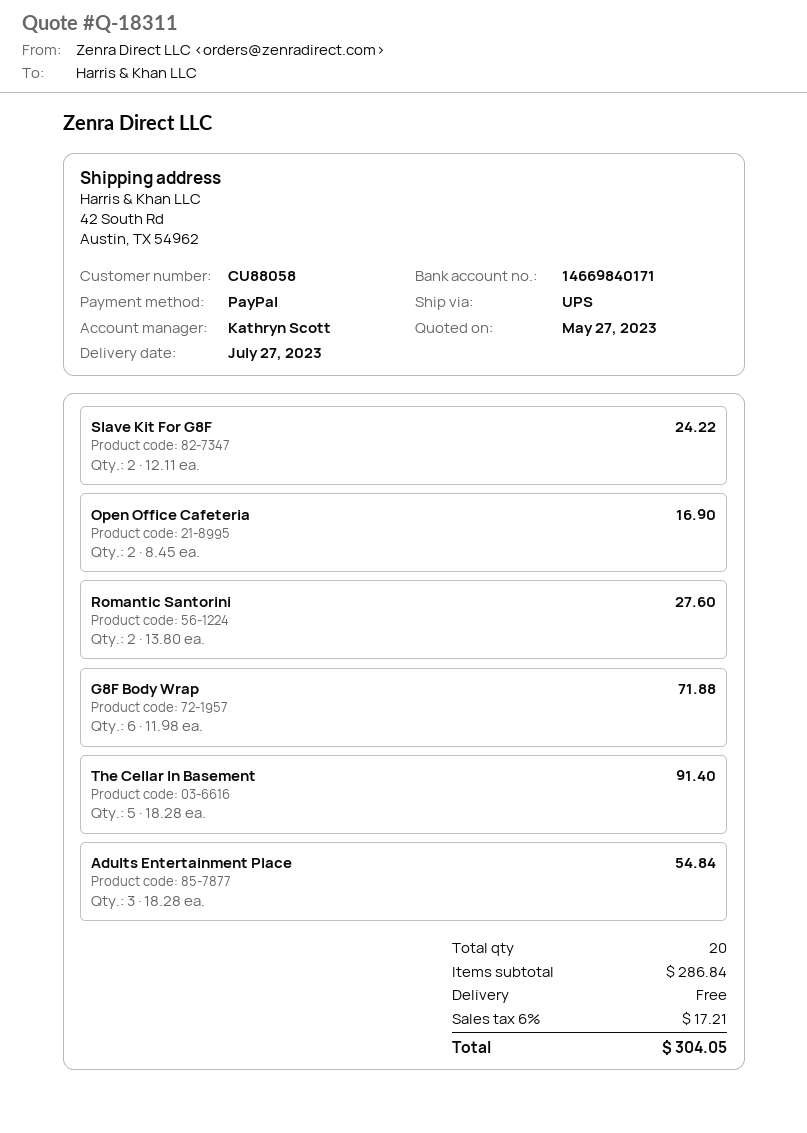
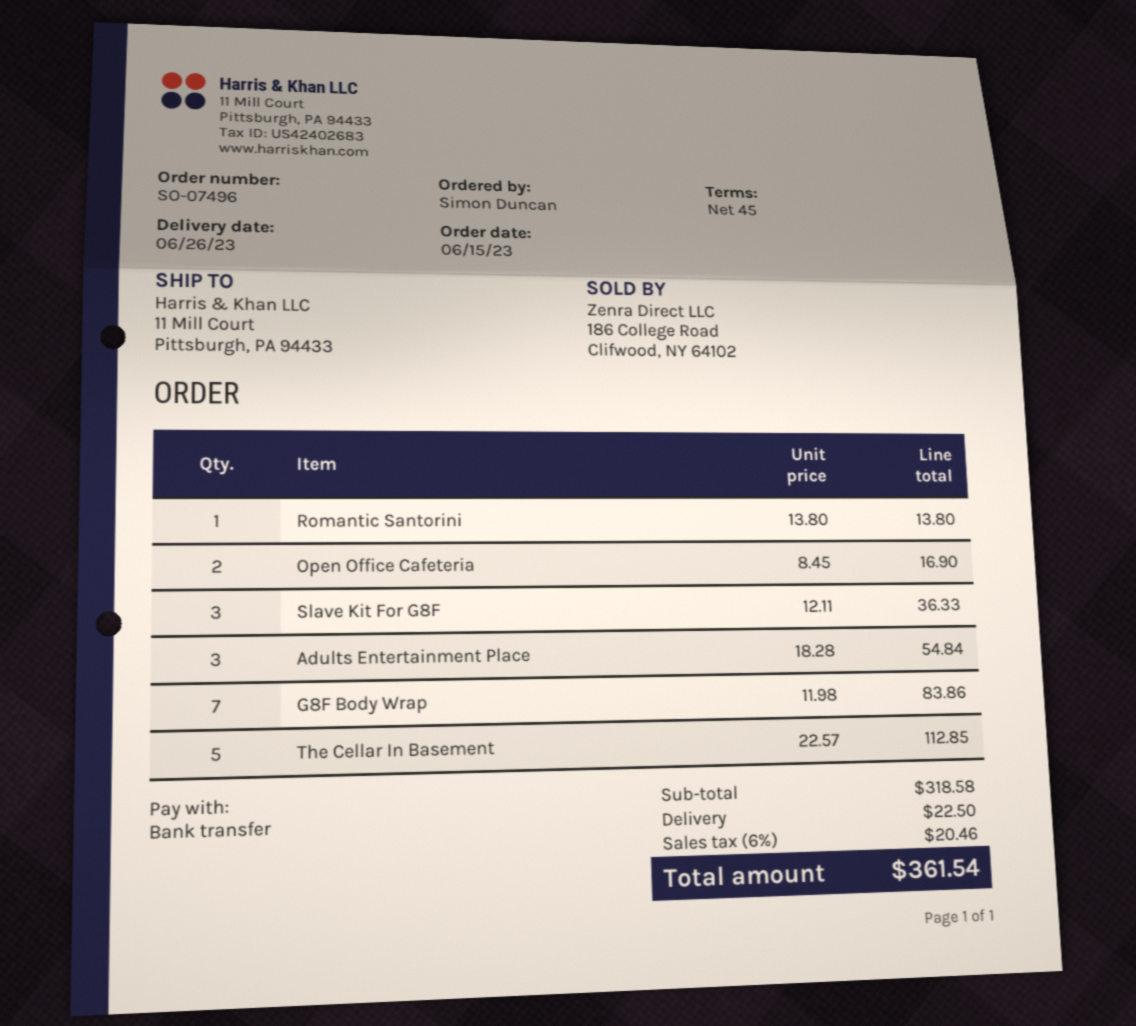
delivery date: 2023-07-27 -> 2023-06-26
payment method: PayPal -> bank transfer
ship to: 42 South Rd, Austin, TX 54962 -> 11 Mill Court, Pittsburgh, PA 94433
Slave Kit For G8F: 2 x 12.11 = 24.22 -> 3 x 12.11 = 36.33
Romantic Santorini: 2 x 13.80 = 27.60 -> 1 x 13.80 = 13.80
G8F Body Wrap: 6 x 11.98 = 71.88 -> 7 x 11.98 = 83.86
The Cellar In Basement: 5 x 18.28 = 91.40 -> 5 x 22.57 = 112.85
subtotal: 286.84 -> 318.58
shipping: 0.00 -> 22.50
tax: 6% = 17.21 -> 6% = 20.46
total: 304.05 -> 361.54

